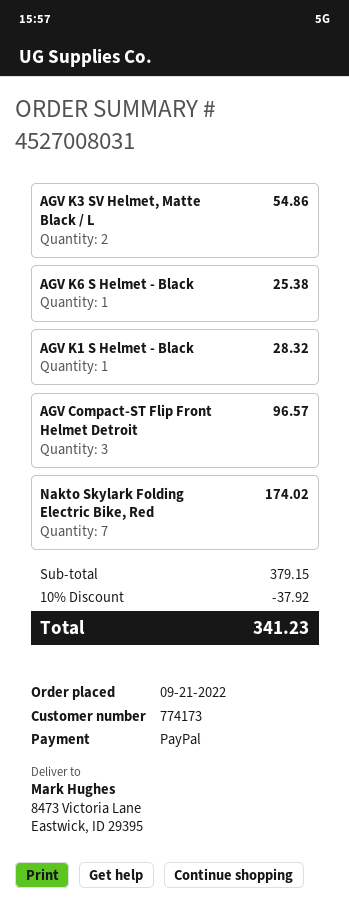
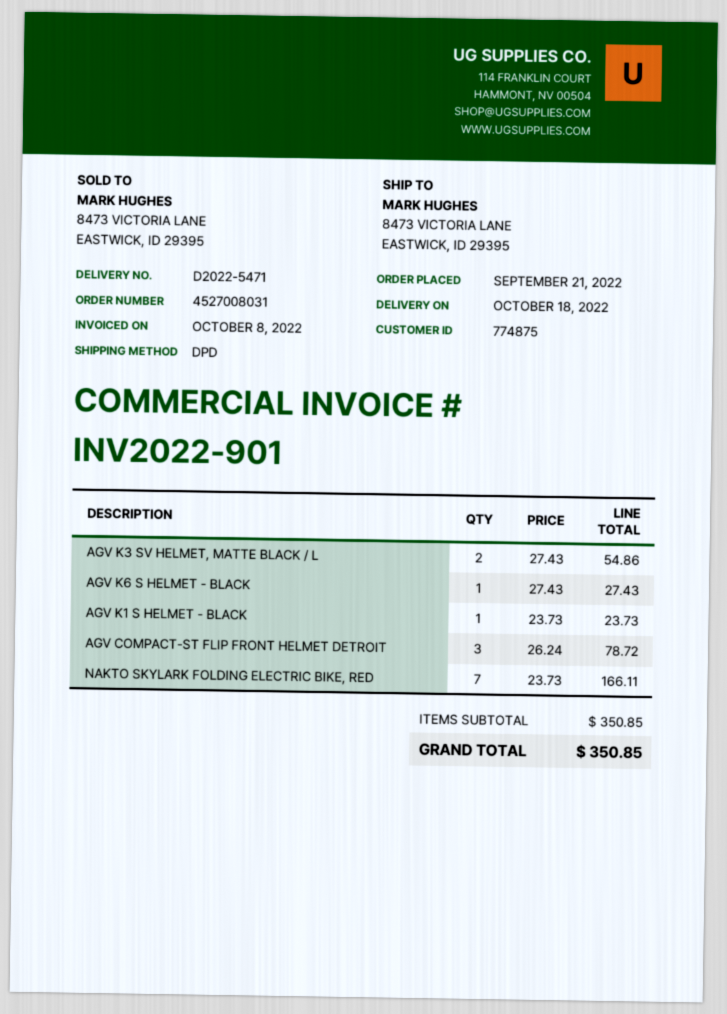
customer number: 774173 -> 774875
AGV K6 S Helmet - Black: 1 for 25.38 -> 1 for 27.43
AGV K1 S Helmet - Black: 1 for 28.32 -> 1 for 23.73
AGV Compact-ST Flip Front Helmet Detroit: 3 for 96.57 -> 3 for 78.72
Nakto Skylark Folding Electric Bike, Red: 7 for 174.02 -> 7 for 166.11
subtotal: 379.15 -> 350.85
discount: 10% = 37.92 -> none
total: 341.23 -> 350.85

